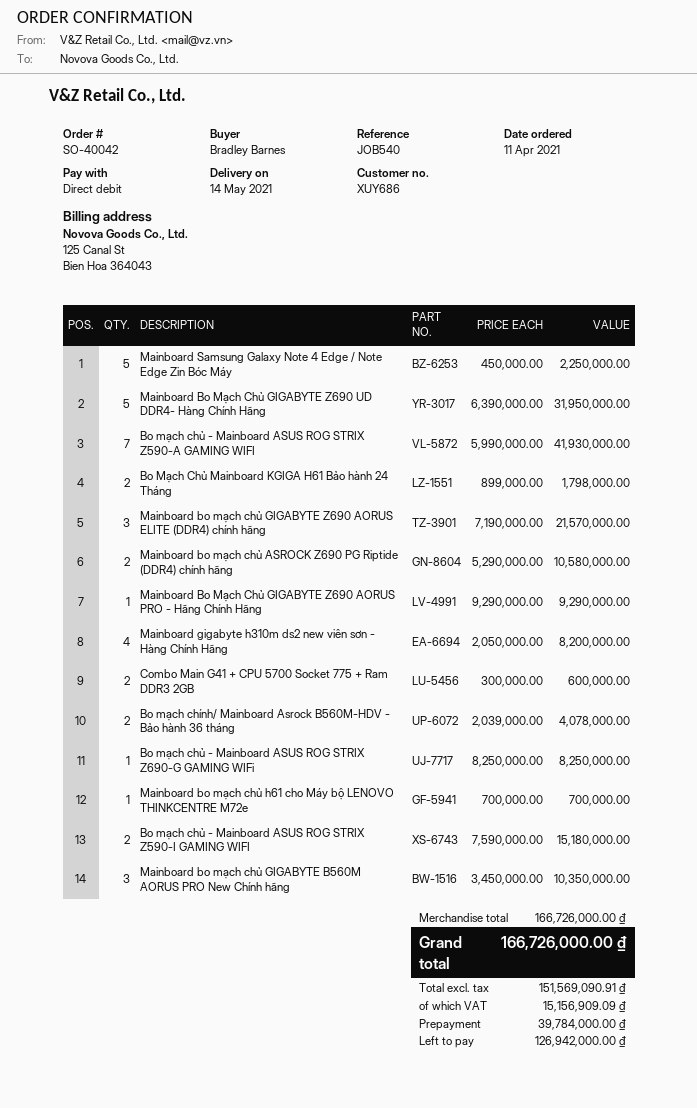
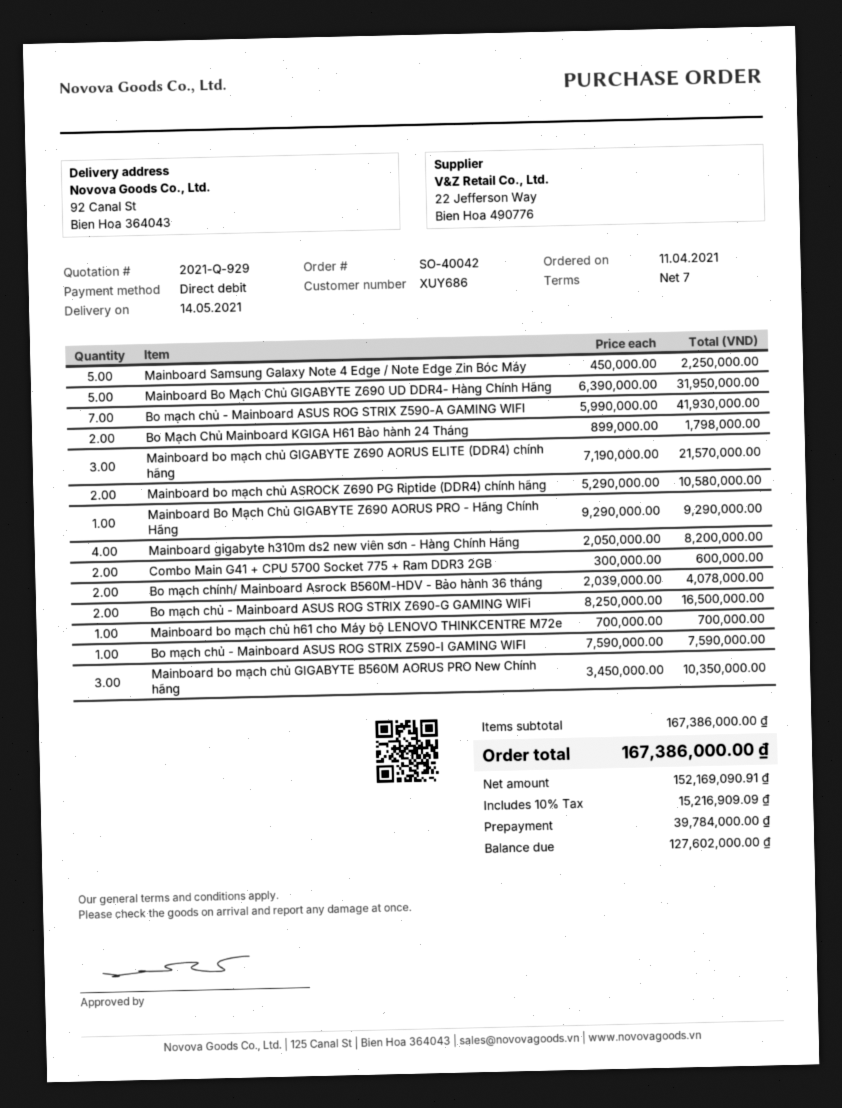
Bo mạch chủ - Mainboard ASUS ROG STRIX Z690-G GAMING WIFi: 1 x 8250000.00 = 8250000.00 -> 2 x 8250000.00 = 16500000.00
Bo mạch chủ - Mainboard ASUS ROG STRIX Z590-I GAMING WIFI: 2 x 7590000.00 = 15180000.00 -> 1 x 7590000.00 = 7590000.00
subtotal: 166726000.00 -> 167386000.00
net: 151569090.91 -> 152169090.91
tax: 15156909.09 -> 15216909.09
total: 166726000.00 -> 167386000.00
balance: 126942000.00 -> 127602000.00

